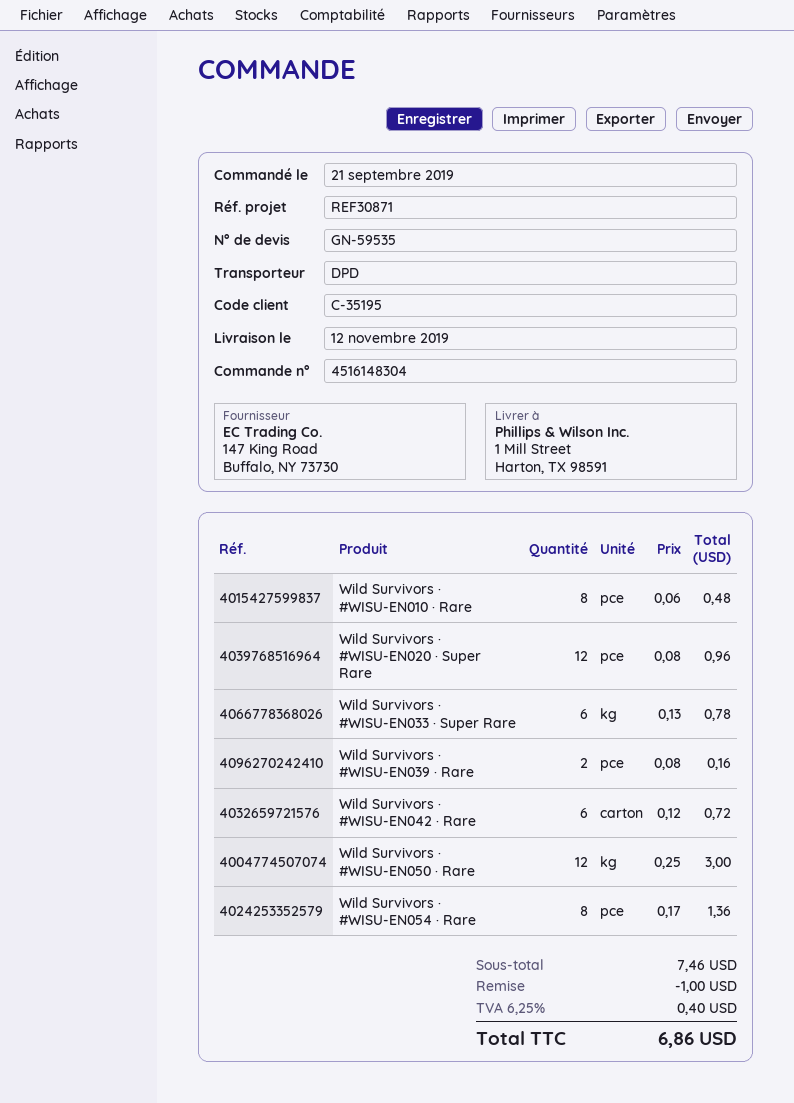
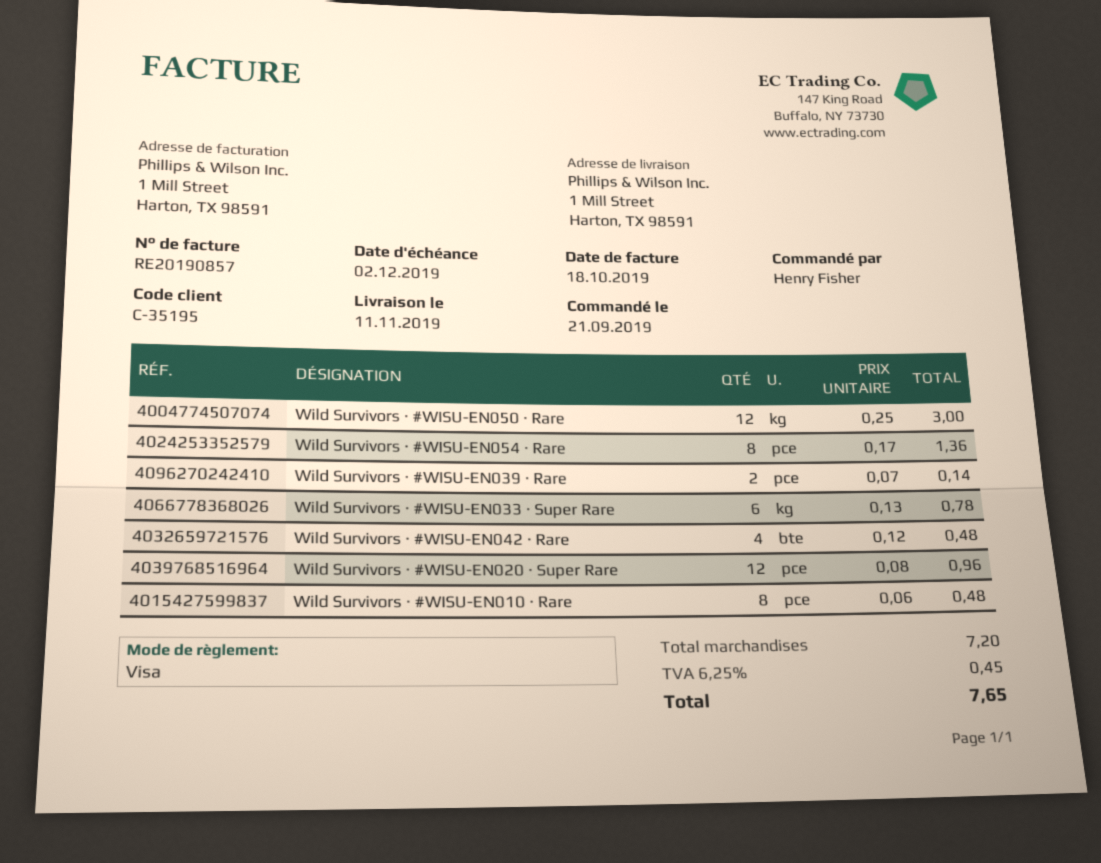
delivery date: 2019-11-12 -> 2019-11-11
Wild Survivors · #WISU-EN039 · Rare: 2 x 0.08 = 0.16 -> 2 x 0.07 = 0.14
Wild Survivors · #WISU-EN042 · Rare: 6 x 0.12 = 0.72 -> 4 x 0.12 = 0.48
subtotal: 7.46 -> 7.20
discount: 1.00 -> none
tax: 6.25% = 0.40 -> 6.25% = 0.45
total: 6.86 -> 7.65

